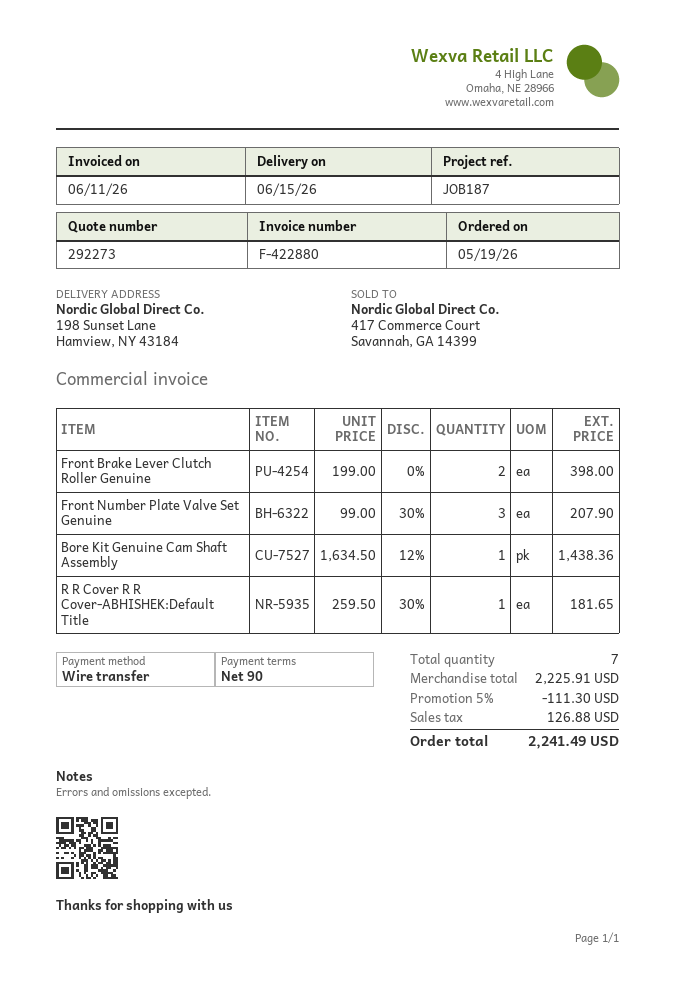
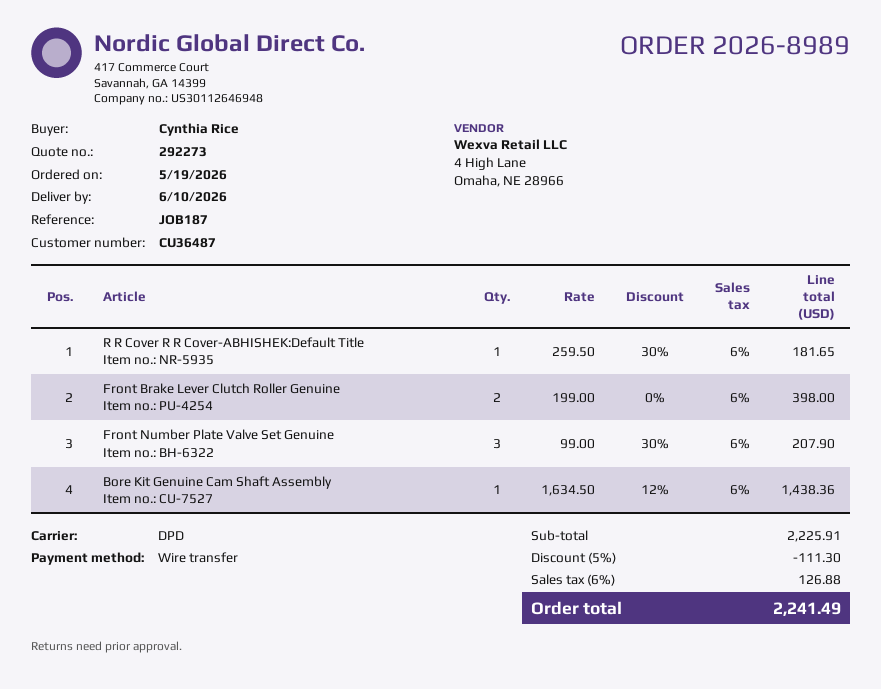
delivery date: 2026-06-15 -> 2026-06-10

